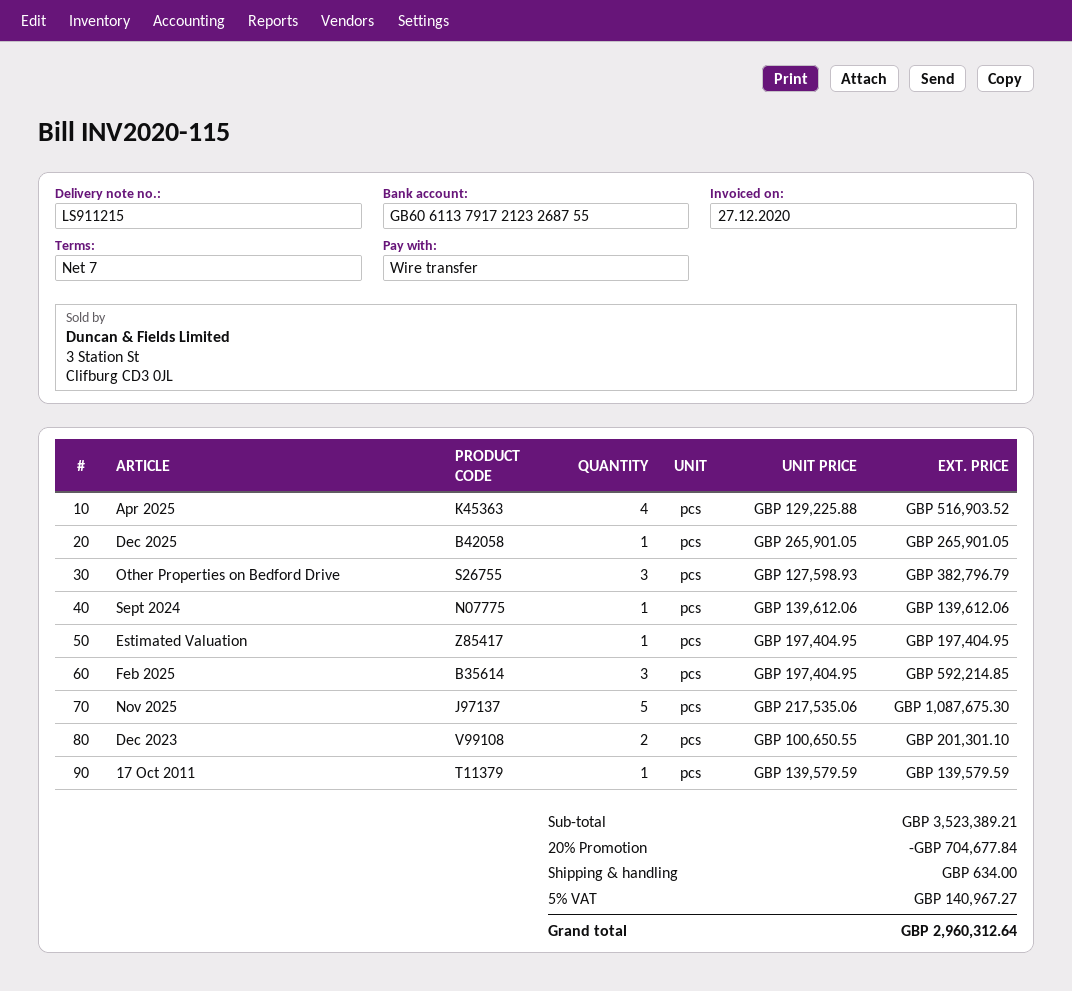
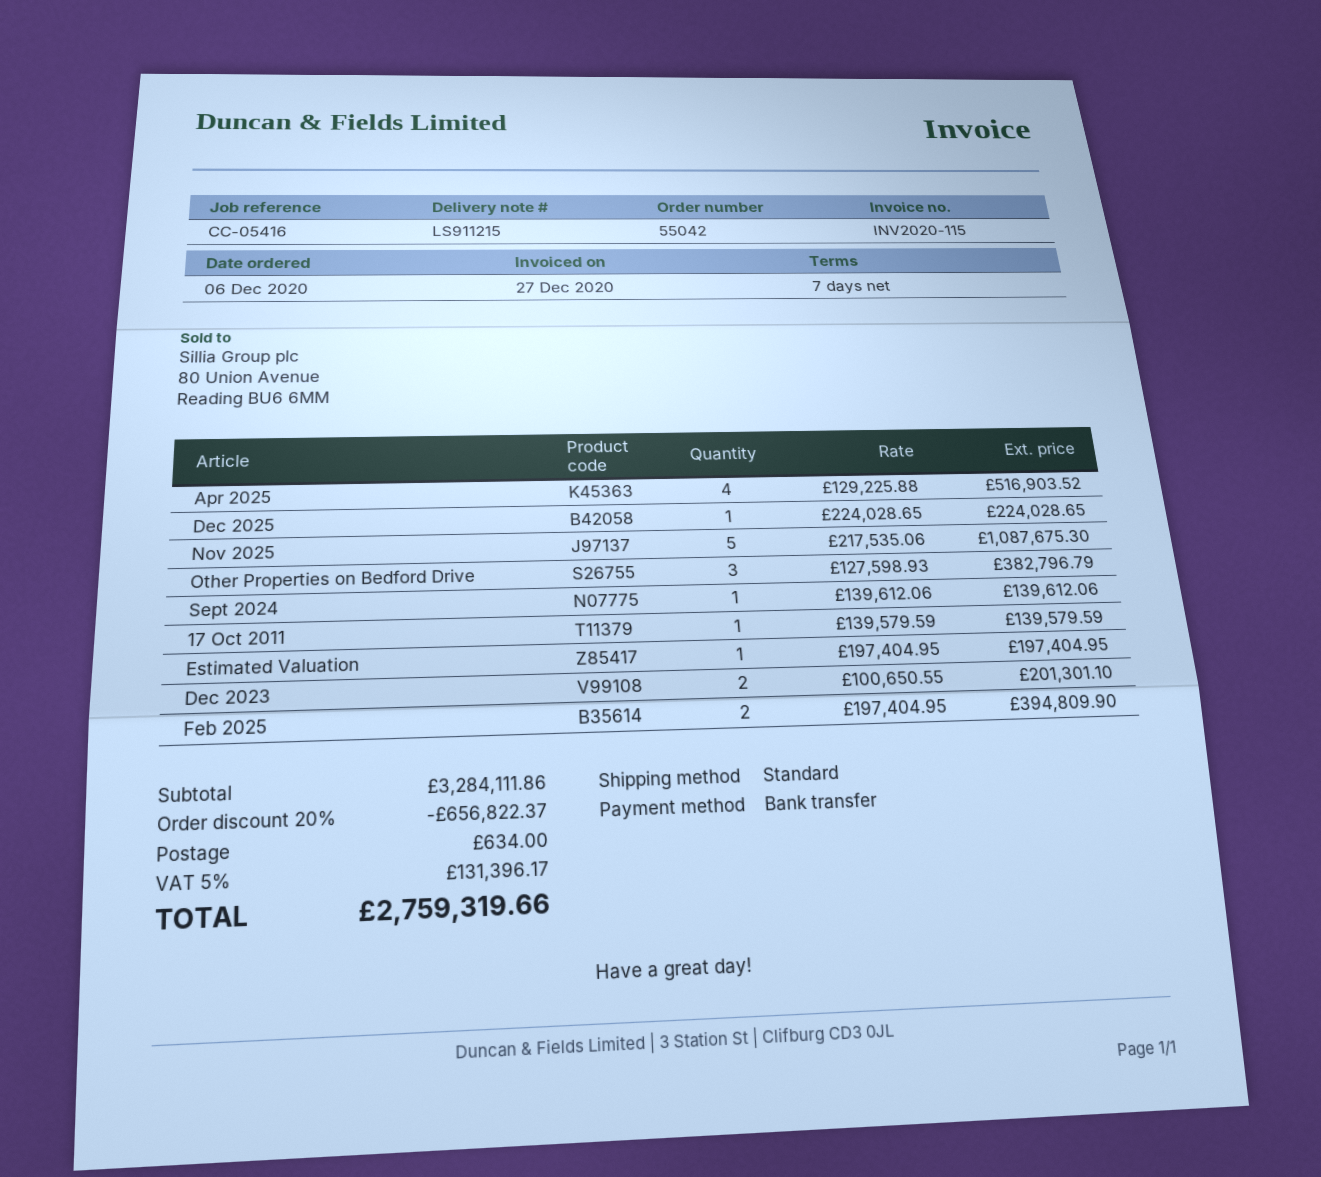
Dec 2025: 1 x 265901.05 = 265901.05 -> 1 x 224028.65 = 224028.65
Feb 2025: 3 x 197404.95 = 592214.85 -> 2 x 197404.95 = 394809.90
subtotal: 3523389.21 -> 3284111.86
discount: 20% = 704677.84 -> 20% = 656822.37
tax: 5% = 140967.27 -> 5% = 131396.17
total: 2960312.64 -> 2759319.66

